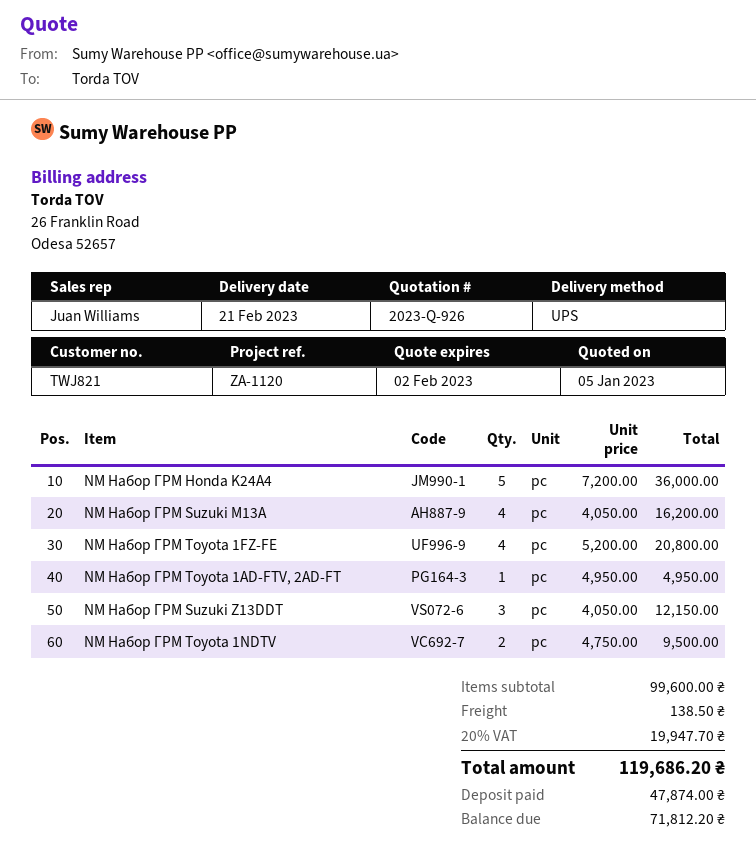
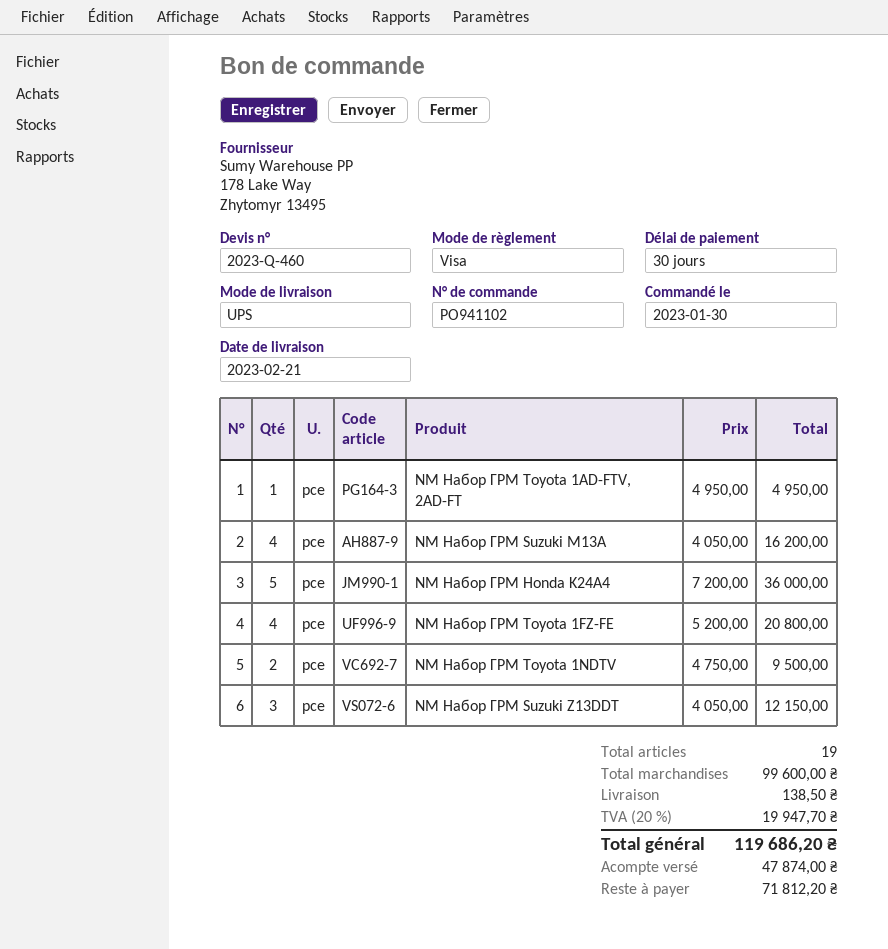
quote number: 2023-Q-926 -> 2023-Q-460

